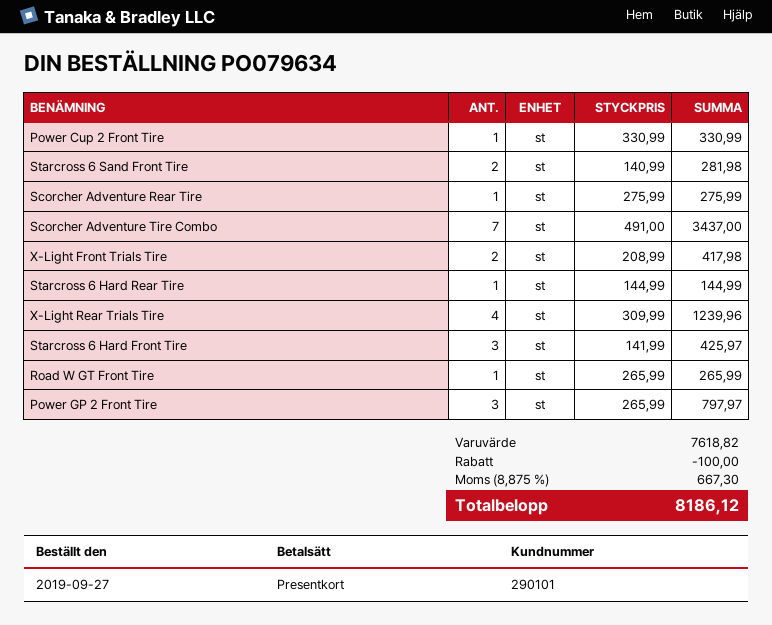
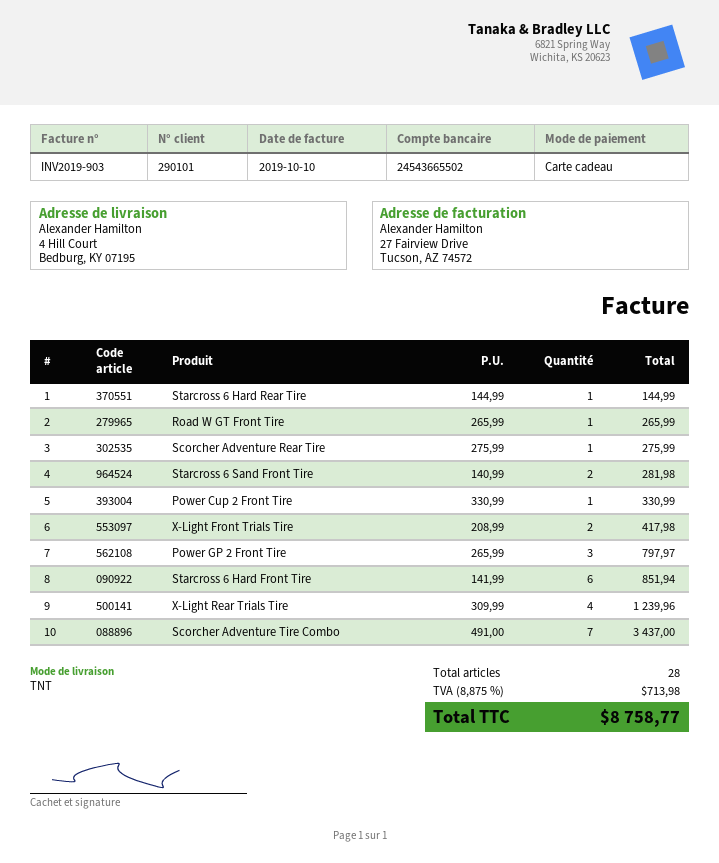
Starcross 6 Hard Front Tire: 3 x 141.99 = 425.97 -> 6 x 141.99 = 851.94
discount: 100.00 -> none
tax: 8.875% = 667.30 -> 8.875% = 713.98
total: 8186.12 -> 8758.77

